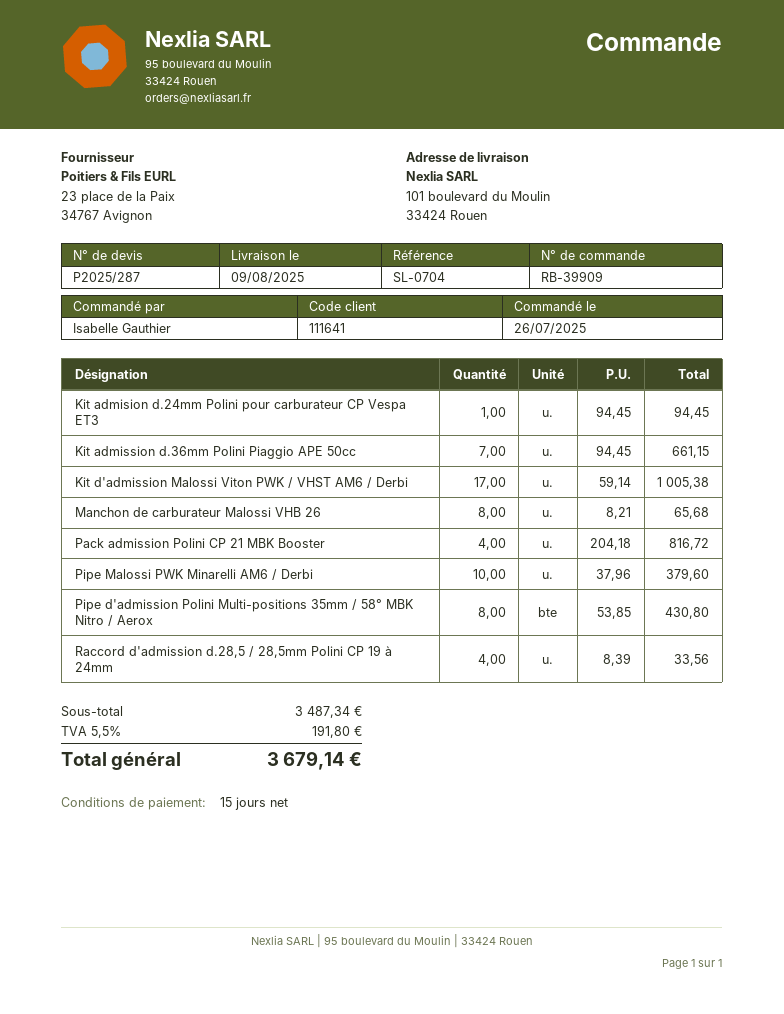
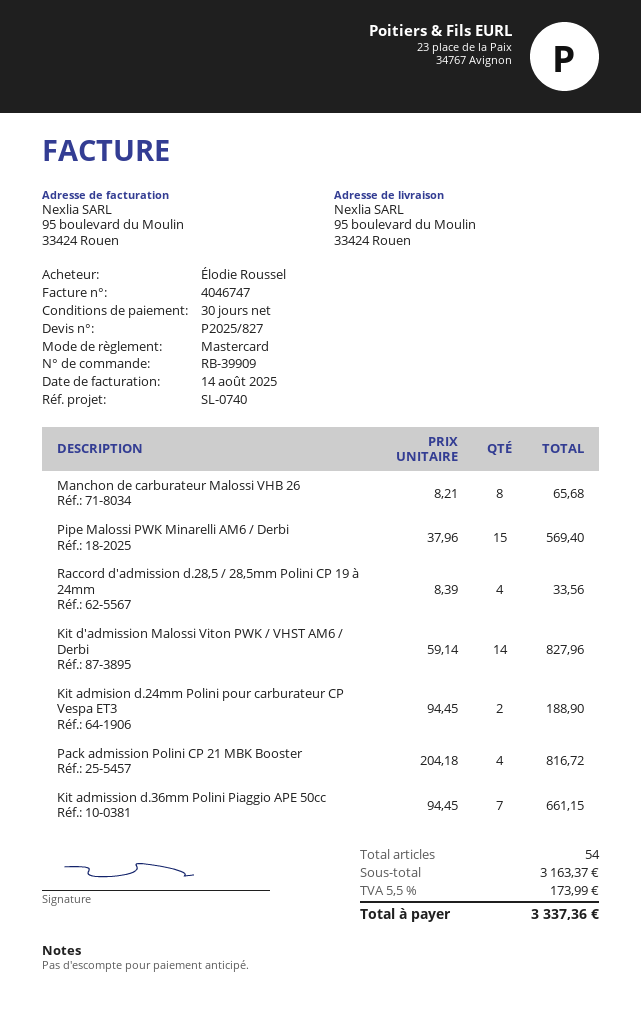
quote number: P2025/287 -> P2025/827
payment terms: 15 days -> 30 days
reference: SL-0704 -> SL-0740
ordered by: Isabelle Gauthier -> Élodie Roussel
ship to: 101 boulevard du Moulin, 33424 Rouen -> 95 boulevard du Moulin, 33424 Rouen
Kit admision d.24mm Polini pour carburateur CP Vespa ET3: 1 x 94.45 = 94.45 -> 2 x 94.45 = 188.90
Kit d'admission Malossi Viton PWK / VHST AM6 / Derbi: 17 x 59.14 = 1005.38 -> 14 x 59.14 = 827.96
Pipe Malossi PWK Minarelli AM6 / Derbi: 10 x 37.96 = 379.60 -> 15 x 37.96 = 569.40
Pipe d'admission Polini Multi-positions 35mm / 58° MBK Nitro / Aerox: 8 x 53.85 = 430.80 -> none
subtotal: 3487.34 -> 3163.37
tax: 5.5% = 191.80 -> 5.5% = 173.99
total: 3679.14 -> 3337.36

